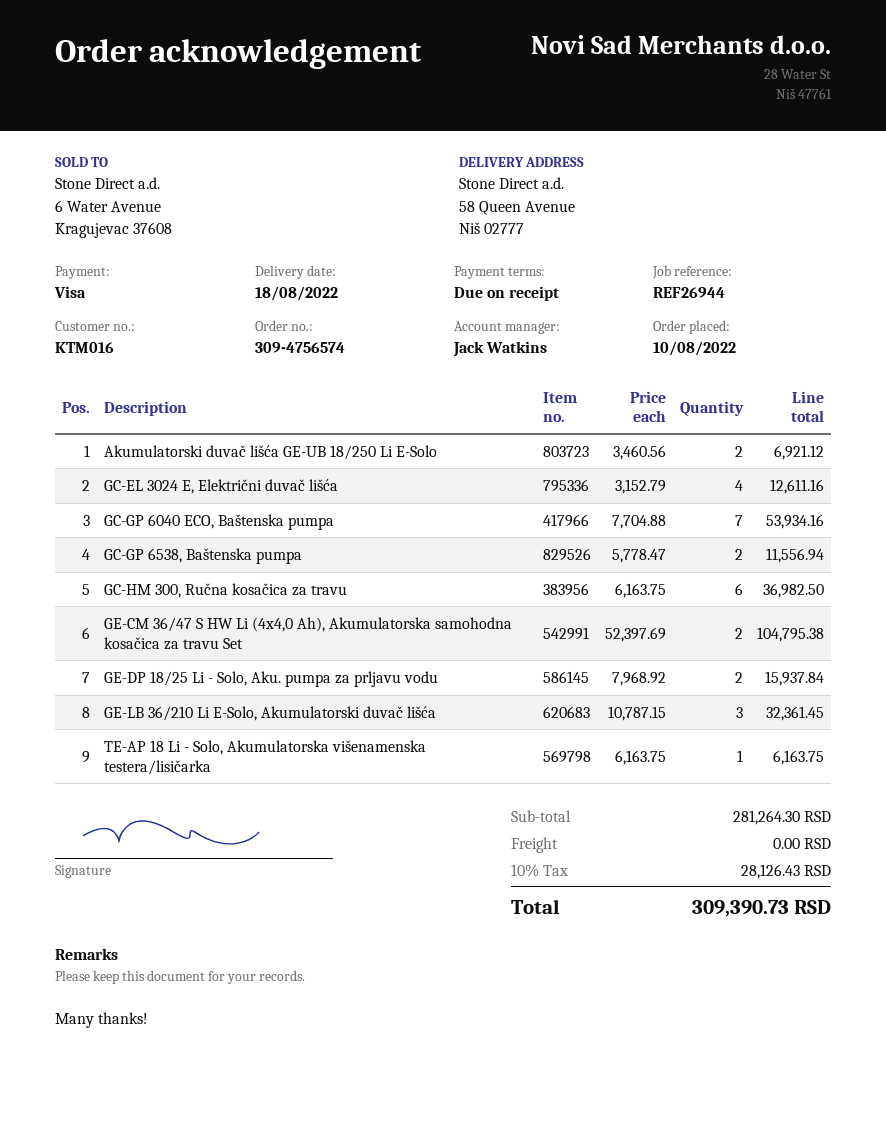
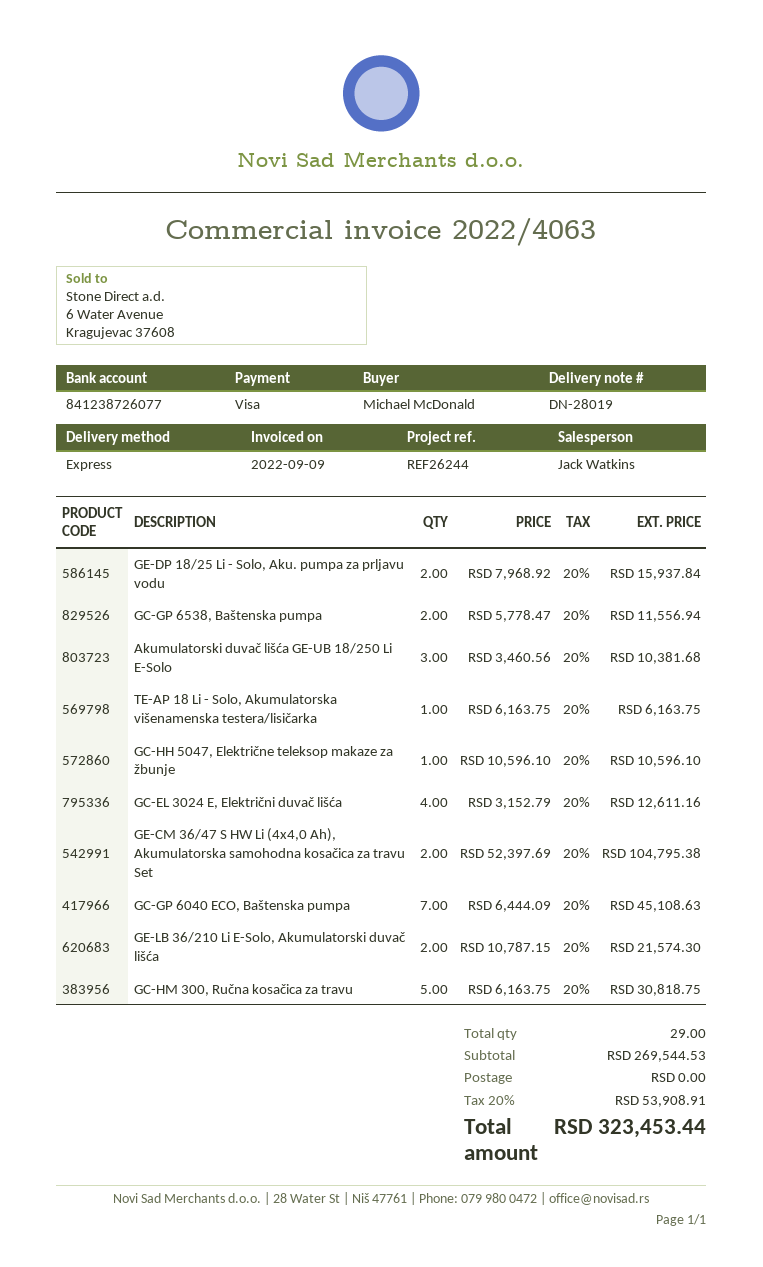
reference: REF26944 -> REF26244
Akumulatorski duvač lišća GE-UB 18/250 Li E-Solo: 2 x 3460.56 = 6921.12 -> 3 x 3460.56 = 10381.68
GC-GP 6040 ECO, Baštenska pumpa: 7 x 7704.88 = 53934.16 -> 7 x 6444.09 = 45108.63
GC-HM 300, Ručna kosačica za travu: 6 x 6163.75 = 36982.50 -> 5 x 6163.75 = 30818.75
GE-LB 36/210 Li E-Solo, Akumulatorski duvač lišća: 3 x 10787.15 = 32361.45 -> 2 x 10787.15 = 21574.30
GC-HH 5047, Električne teleksop makaze za žbunje: none -> 1 x 10596.10 = 10596.10
subtotal: 281264.30 -> 269544.53
tax: 10% = 28126.43 -> 20% = 53908.91
total: 309390.73 -> 323453.44

